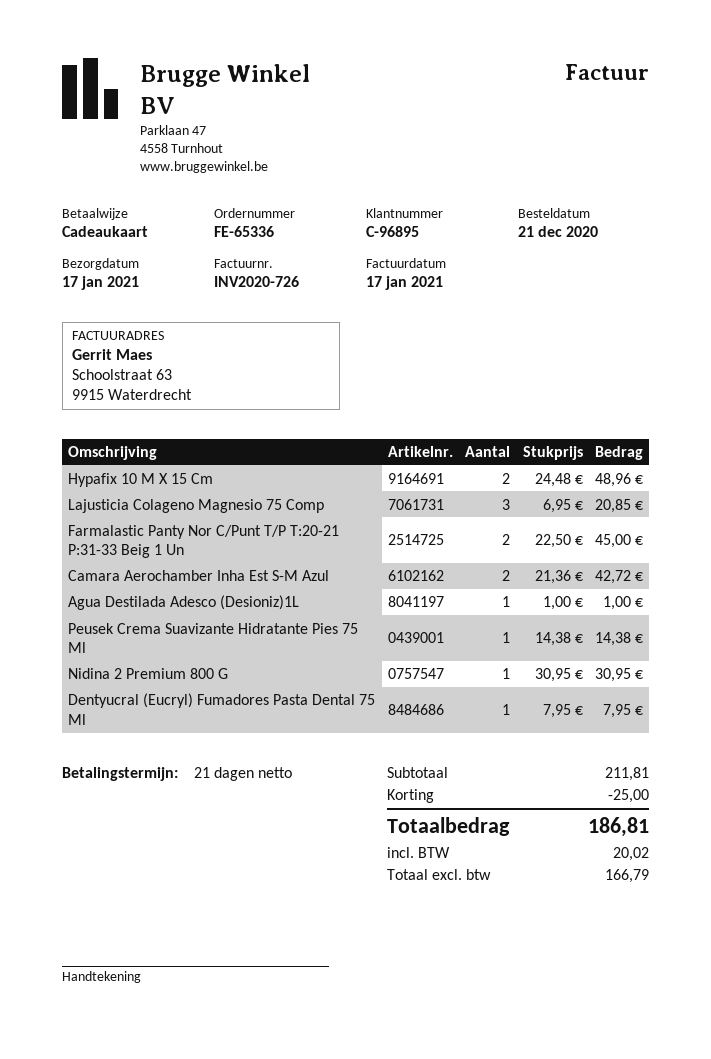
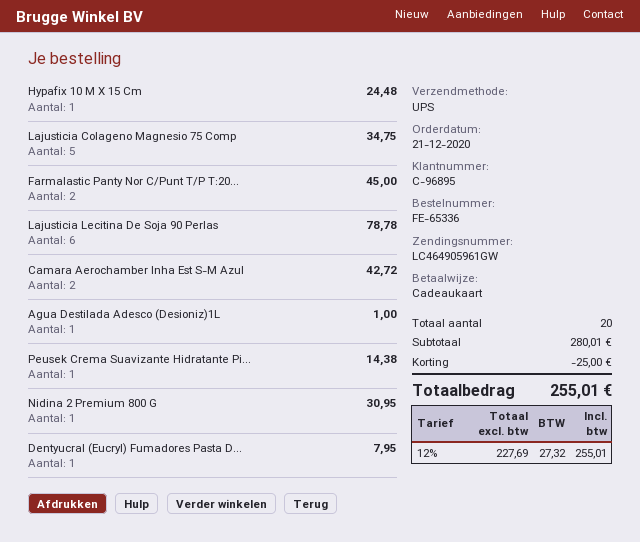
Hypafix 10 M X 15 Cm: 2 for 48.96 -> 1 for 24.48
Lajusticia Colageno Magnesio 75 Comp: 3 for 20.85 -> 5 for 34.75
Lajusticia Lecitina De Soja 90 Perlas: none -> 6 for 78.78
subtotal: 211.81 -> 280.01
net: 166.79 -> 227.69
tax: 20.02 -> 27.32
total: 186.81 -> 255.01

